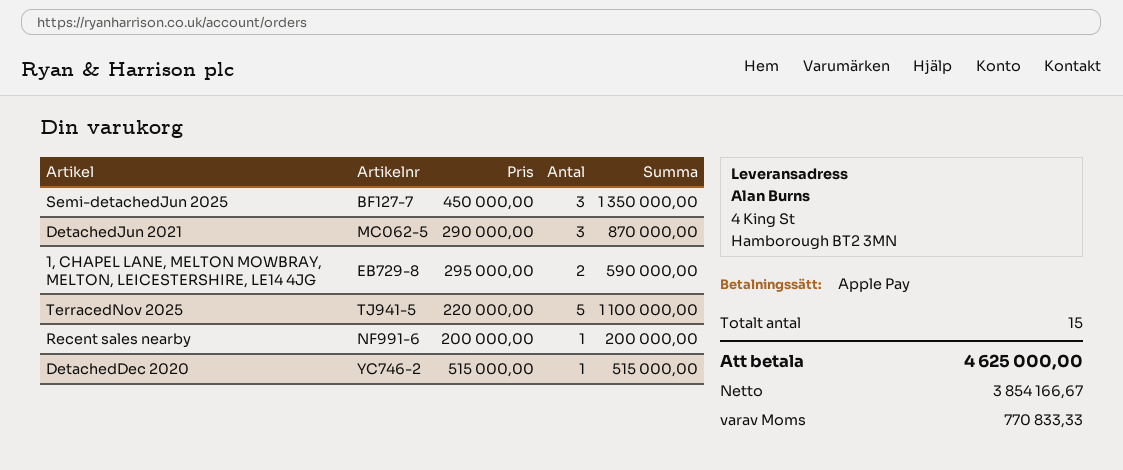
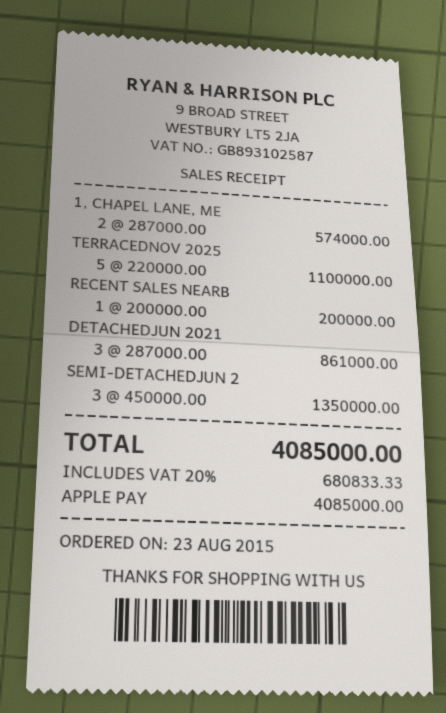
DetachedJun 2021: 3 x 290000.00 = 870000.00 -> 3 x 287000.00 = 861000.00
1, CHAPEL LANE, MELTON MOWBRAY, MELTON, LEICESTERSHIRE, LE14 4JG: 2 x 295000.00 = 590000.00 -> 2 x 287000.00 = 574000.00
DetachedDec 2020: 1 x 515000.00 = 515000.00 -> none
tax: 770833.33 -> 680833.33
total: 4625000.00 -> 4085000.00

